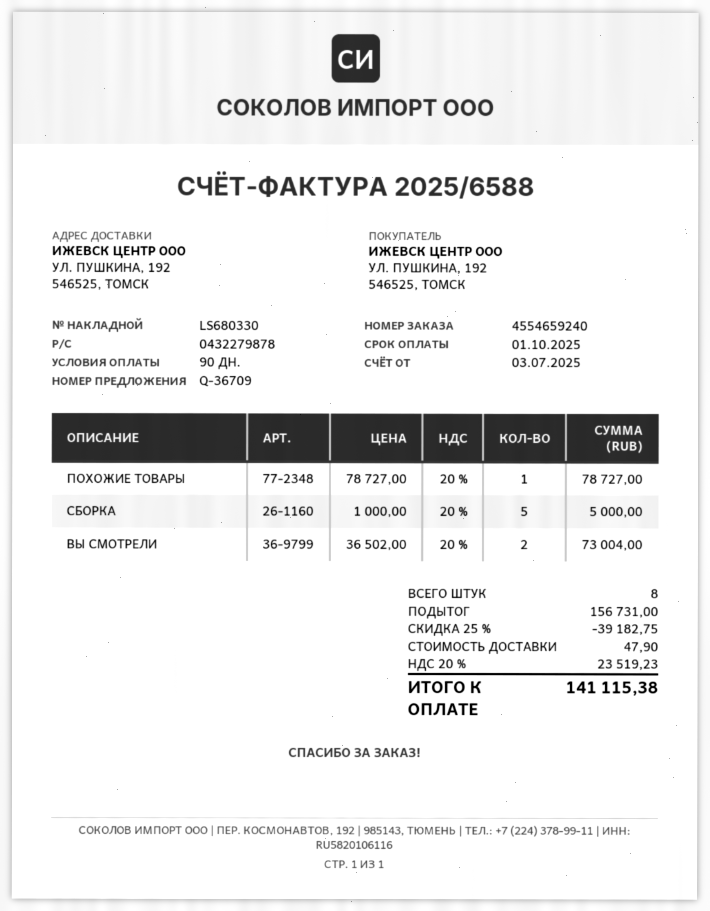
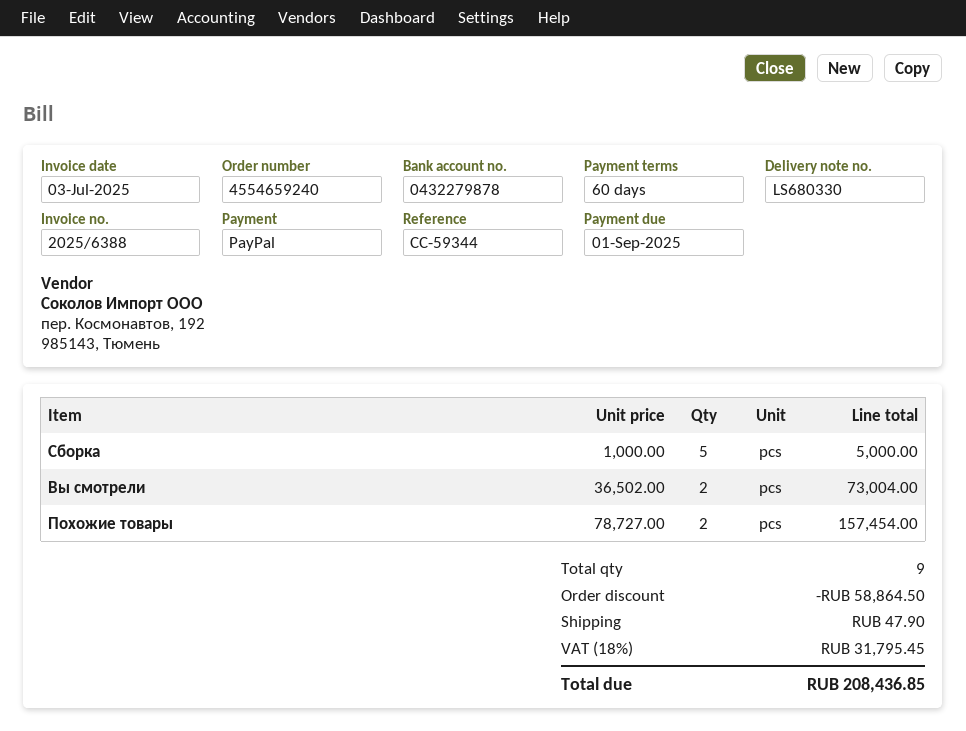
invoice number: 2025/6588 -> 2025/6388
payment terms: 90 days -> 60 days
due date: 2025-10-01 -> 2025-09-01
ПОХОЖИЕ ТОВАРЫ: 1 x 78727.00 = 78727.00 -> 2 x 78727.00 = 157454.00
total quantity: 8 -> 9
discount: 39182.75 -> 58864.50
tax: 20% = 23519.23 -> 18% = 31795.45
total: 141115.38 -> 208436.85

